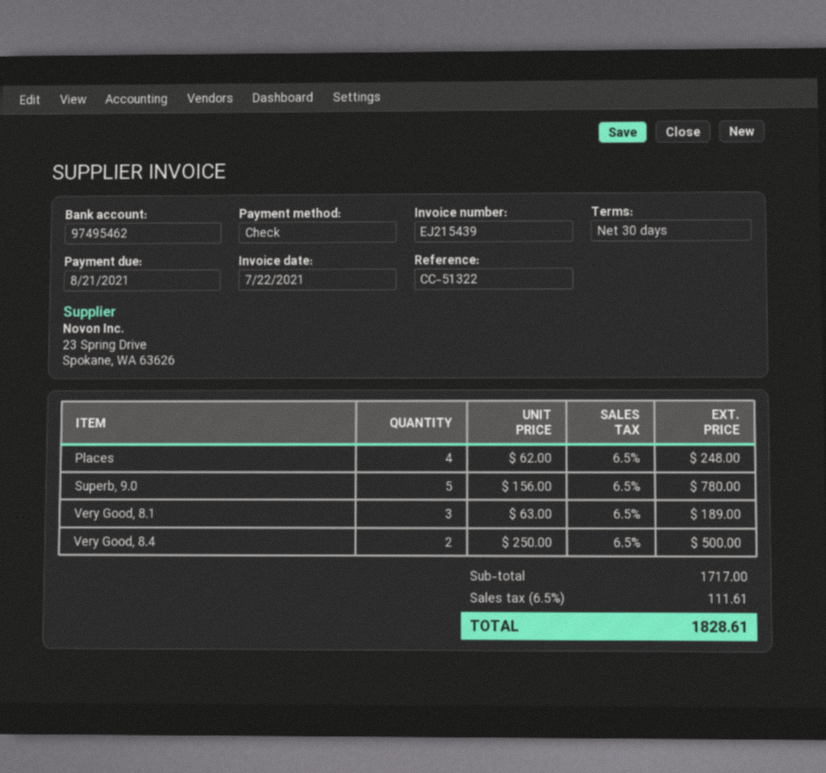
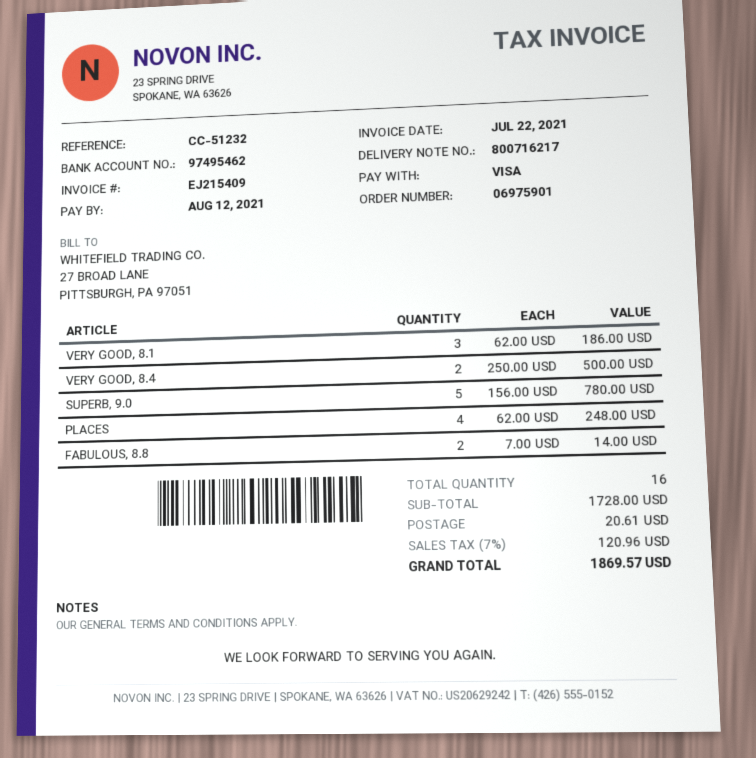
invoice number: EJ215439 -> EJ215409
due date: 2021-08-21 -> 2021-08-12
reference: CC-51322 -> CC-51232
payment method: cheque -> Visa
Very Good, 8.1: 3 x 63.00 = 189.00 -> 3 x 62.00 = 186.00
FABULOUS, 8.8: none -> 2 x 7.00 = 14.00
subtotal: 1717.00 -> 1728.00
shipping: none -> 20.61
tax: 6.5% = 111.61 -> 7% = 120.96
total: 1828.61 -> 1869.57

